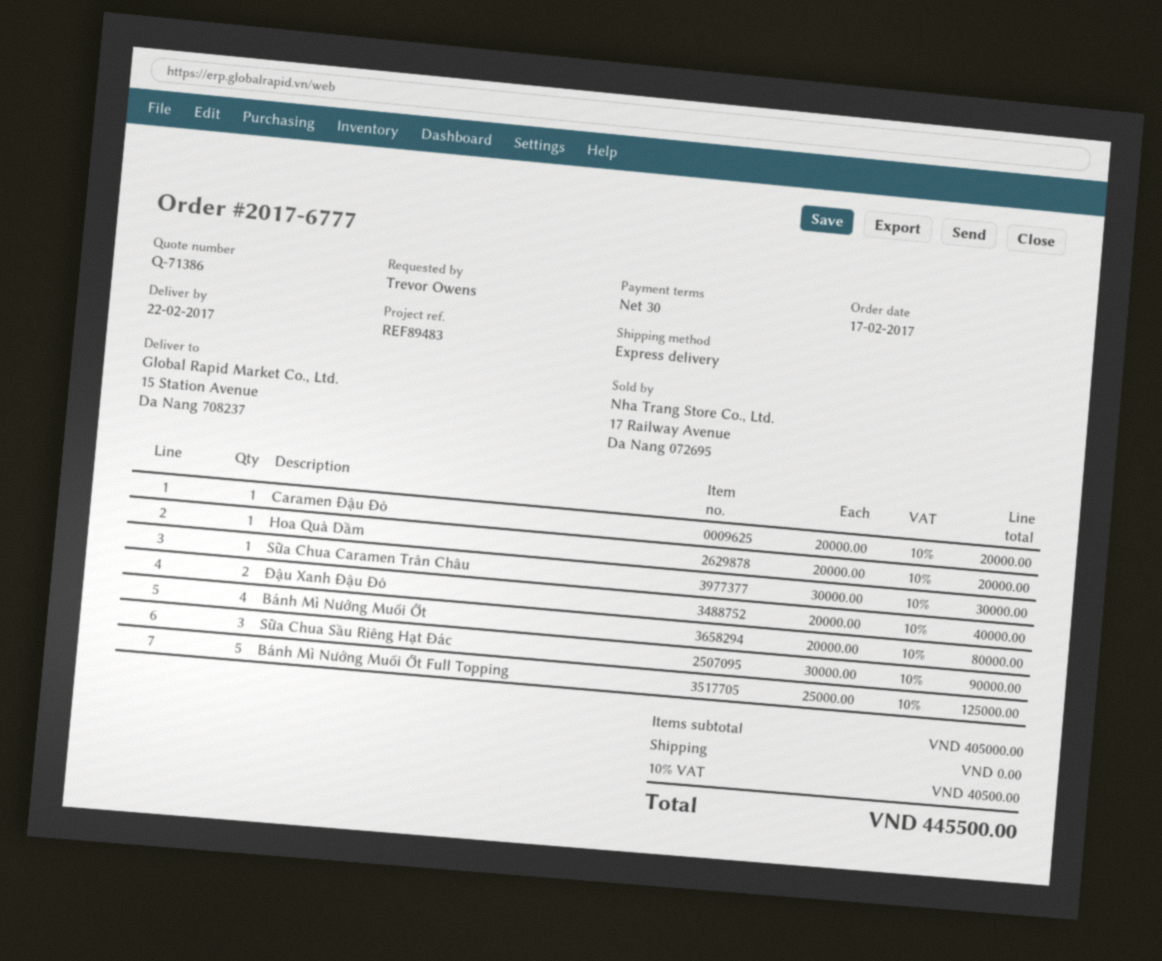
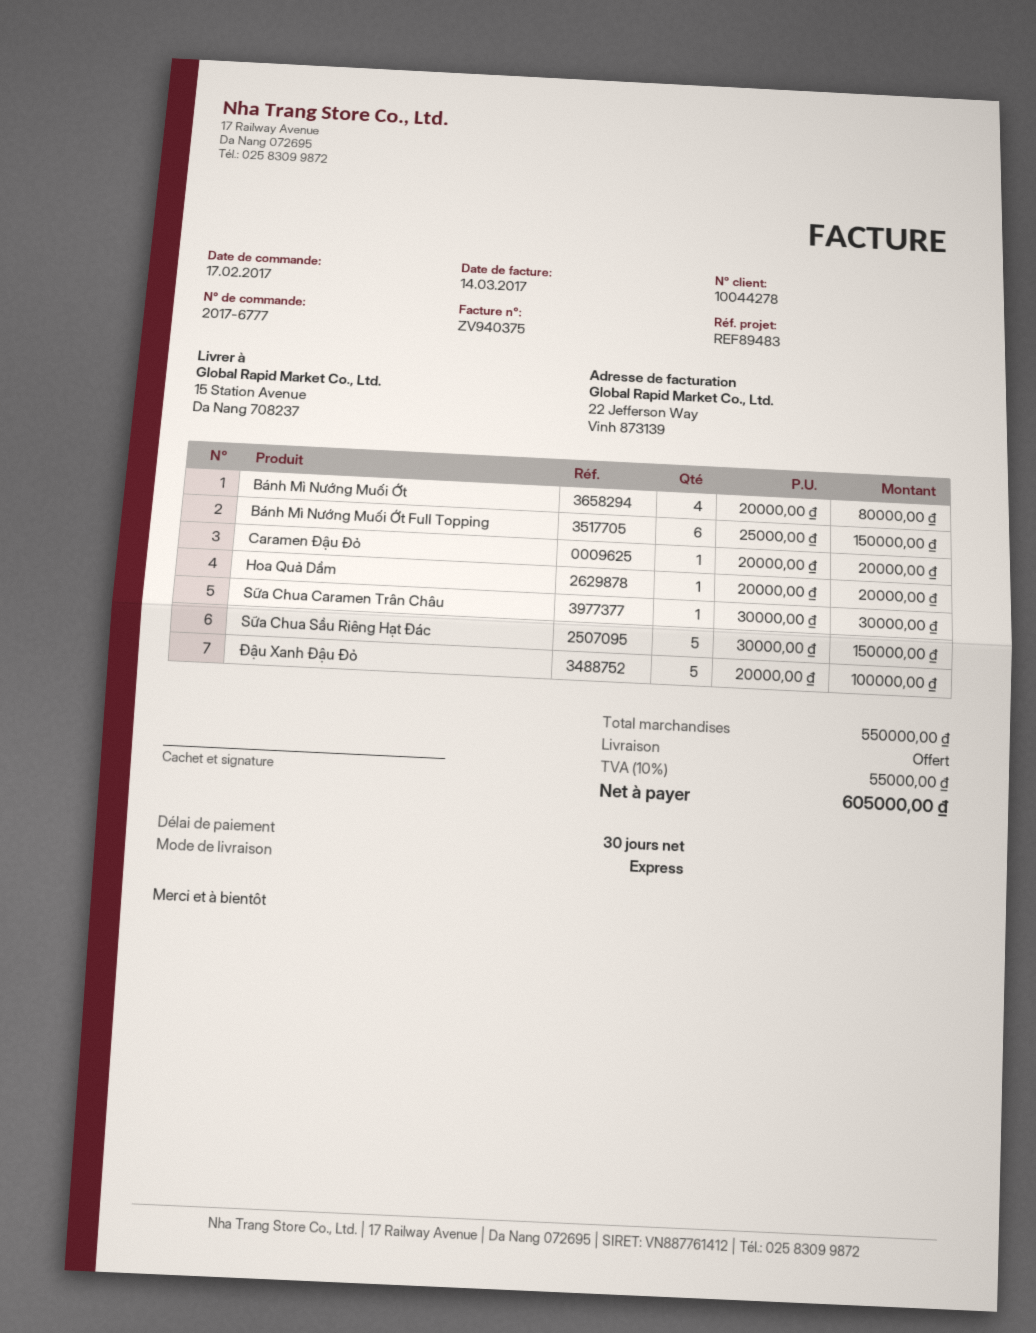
Đậu Xanh Đậu Đỏ: 2 x 20000.00 = 40000.00 -> 5 x 20000.00 = 100000.00
Sữa Chua Sầu Riêng Hạt Đác: 3 x 30000.00 = 90000.00 -> 5 x 30000.00 = 150000.00
Bánh Mì Nướng Muối Ớt Full Topping: 5 x 25000.00 = 125000.00 -> 6 x 25000.00 = 150000.00
subtotal: 405000.00 -> 550000.00
tax: 10% = 40500.00 -> 10% = 55000.00
total: 445500.00 -> 605000.00

